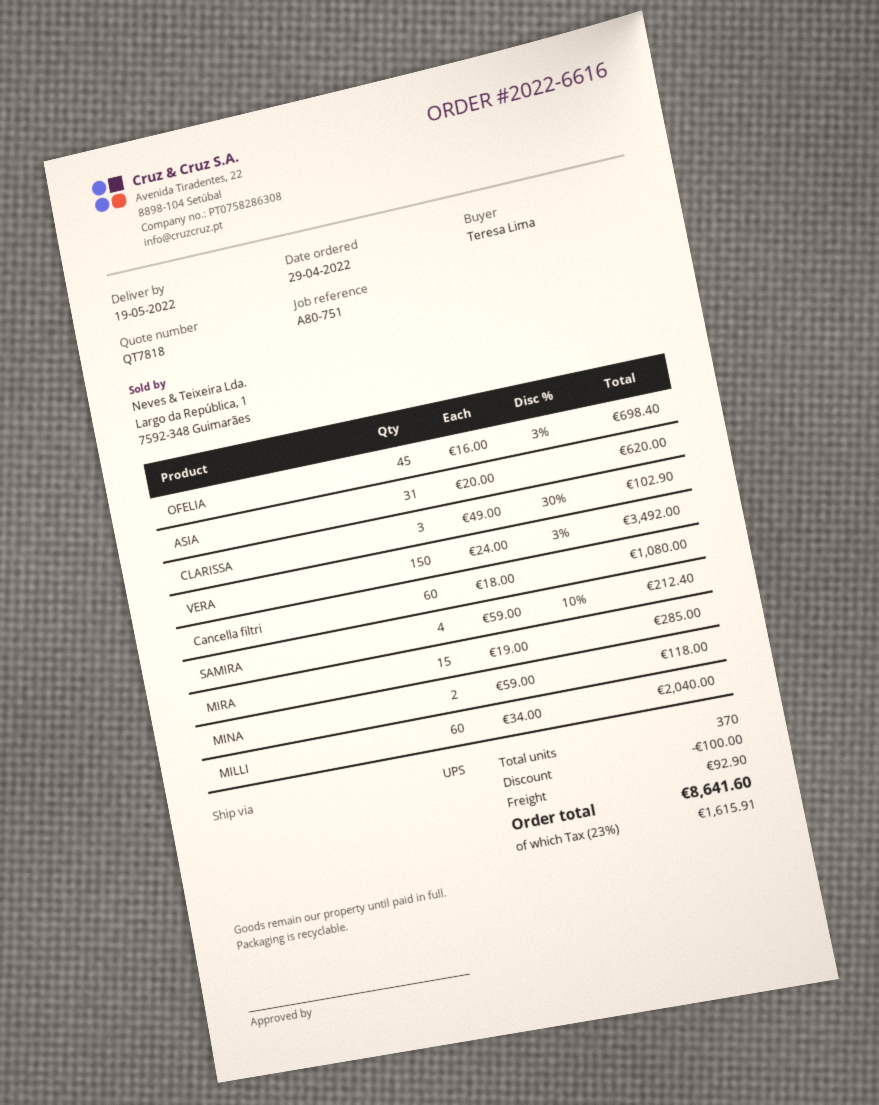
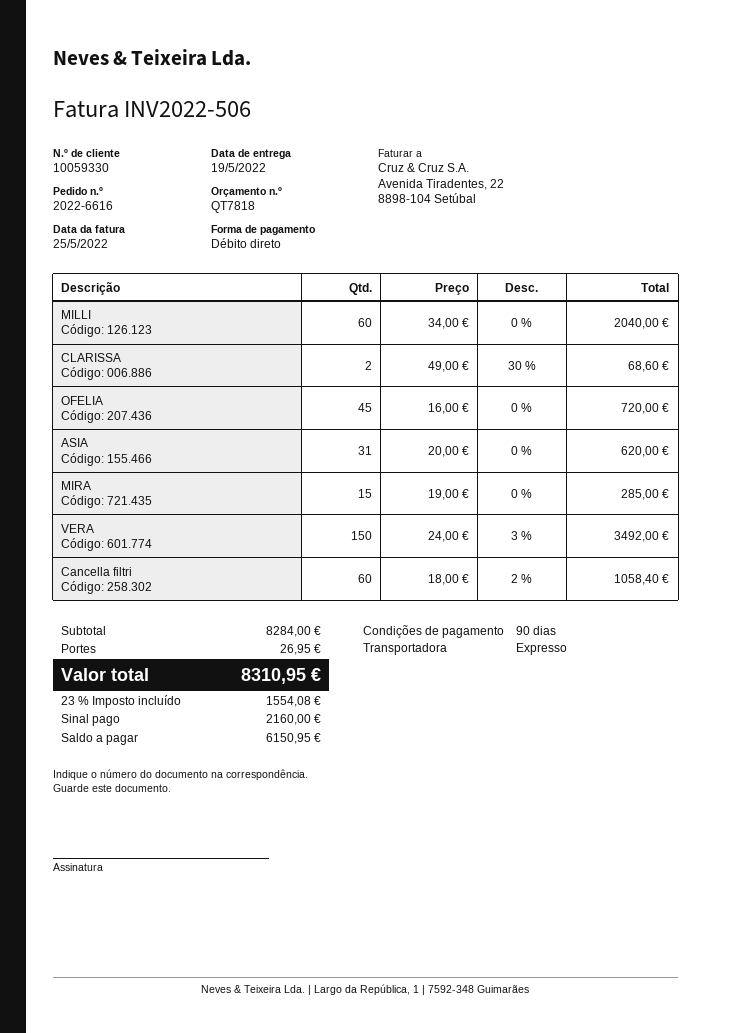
shipping method: UPS -> express
OFELIA: 45 x 16.00 - 3% = 698.40 -> 45 x 16.00 = 720.00
CLARISSA: 3 x 49.00 - 30% = 102.90 -> 2 x 49.00 - 30% = 68.60
Cancella filtri: 60 x 18.00 = 1080.00 -> 60 x 18.00 - 2% = 1058.40
SAMIRA: 4 x 59.00 - 10% = 212.40 -> none
MINA: 2 x 59.00 = 118.00 -> none
discount: 100.00 -> none
shipping: 92.90 -> 26.95
tax: 23% = 1615.91 -> 23% = 1554.08
total: 8641.60 -> 8310.95

